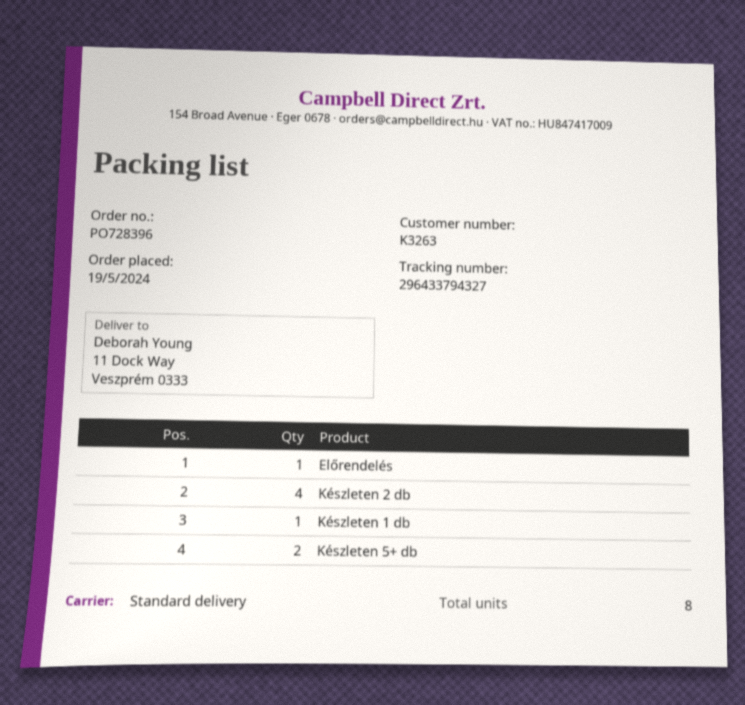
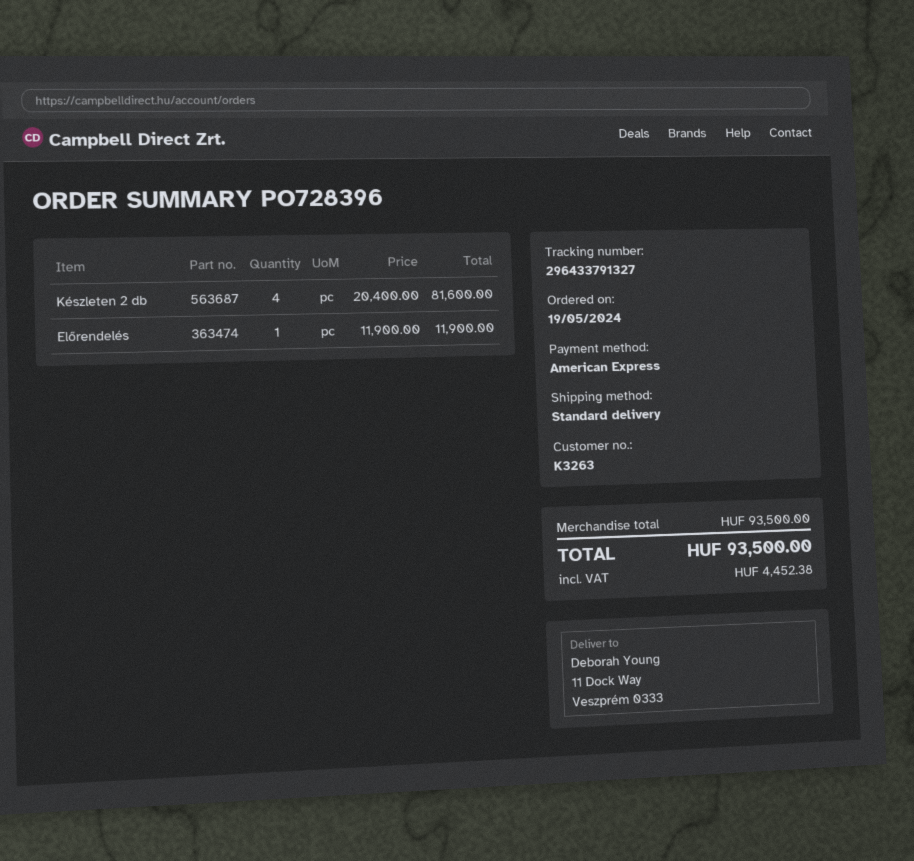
tracking number: 296433794327 -> 296433791327
Készleten 1 db: 1 -> none
Készleten 5+ db: 2 -> none

